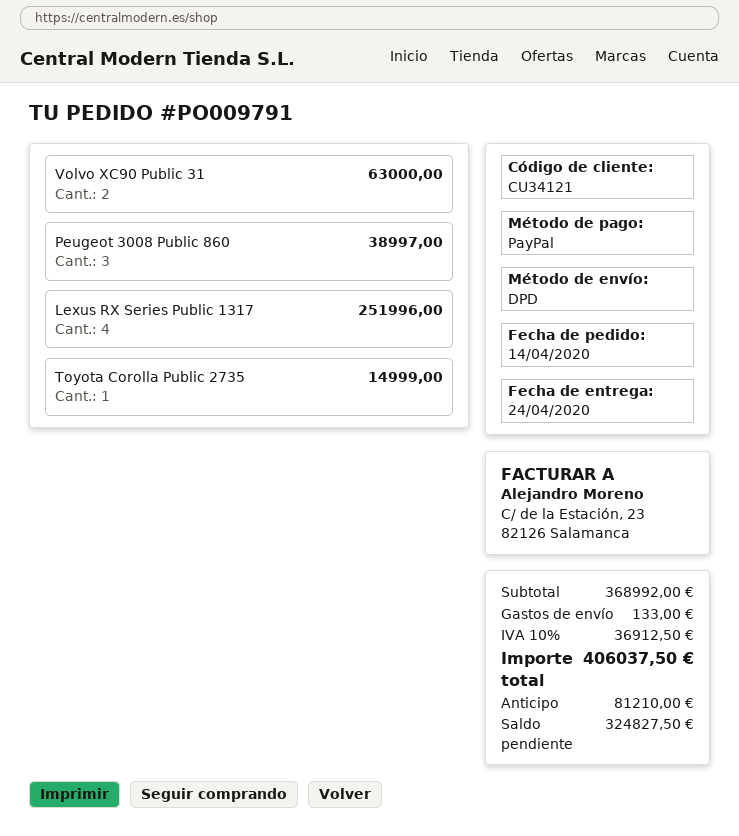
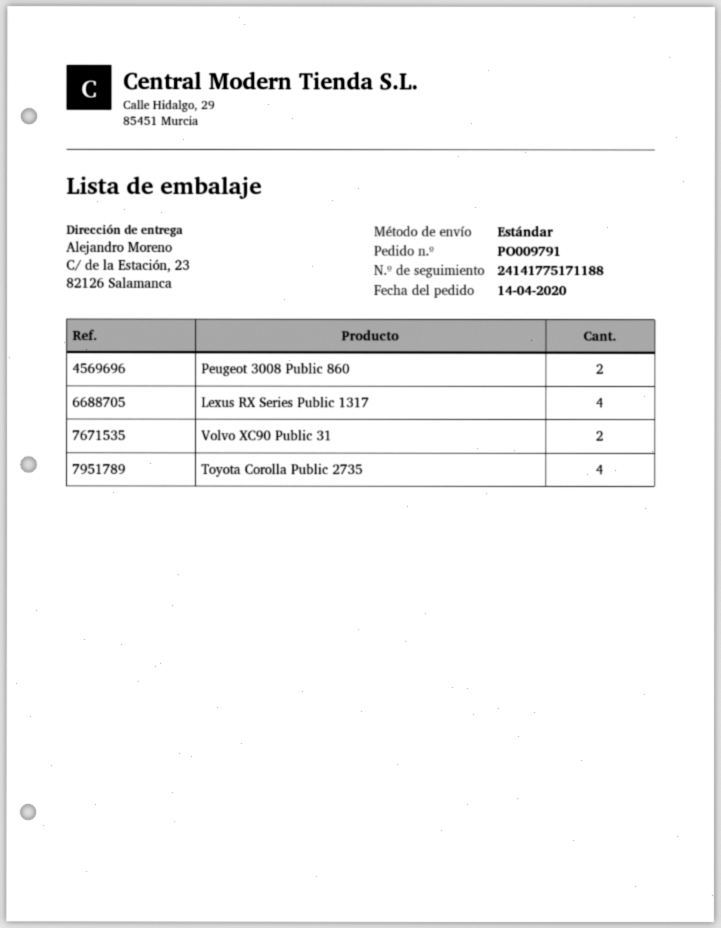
shipping method: DPD -> standard
Peugeot 3008 Public 860: 3 -> 2
Toyota Corolla Public 2735: 1 -> 4

